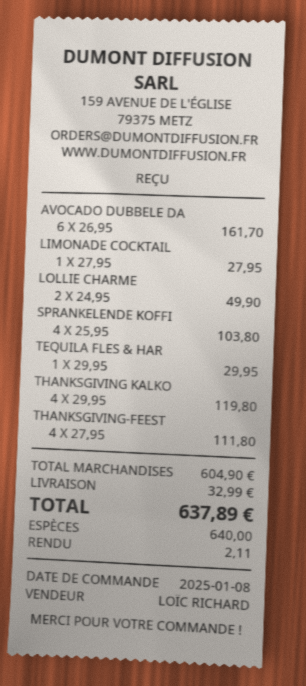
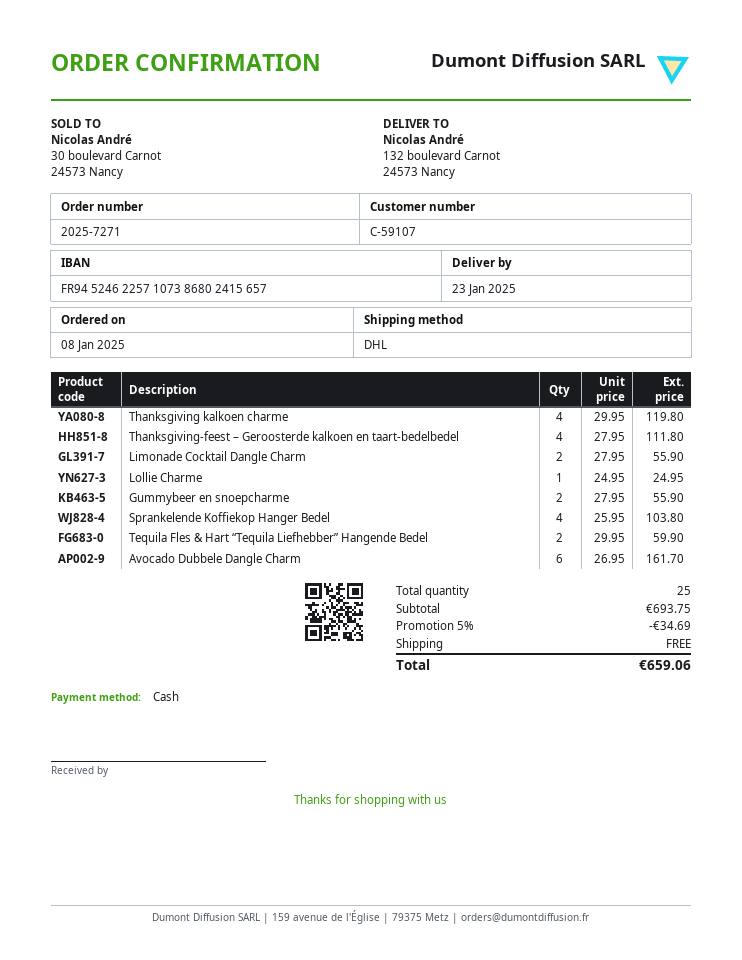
LIMONADE COCKTAIL: 1 x 27.95 = 27.95 -> 2 x 27.95 = 55.90
LOLLIE CHARME: 2 x 24.95 = 49.90 -> 1 x 24.95 = 24.95
TEQUILA FLES & HAR: 1 x 29.95 = 29.95 -> 2 x 29.95 = 59.90
Gummybeer en snoepcharme: none -> 2 x 27.95 = 55.90
subtotal: 604.90 -> 693.75
discount: none -> 5% = 34.69
shipping: 32.99 -> 0.00
total: 637.89 -> 659.06

